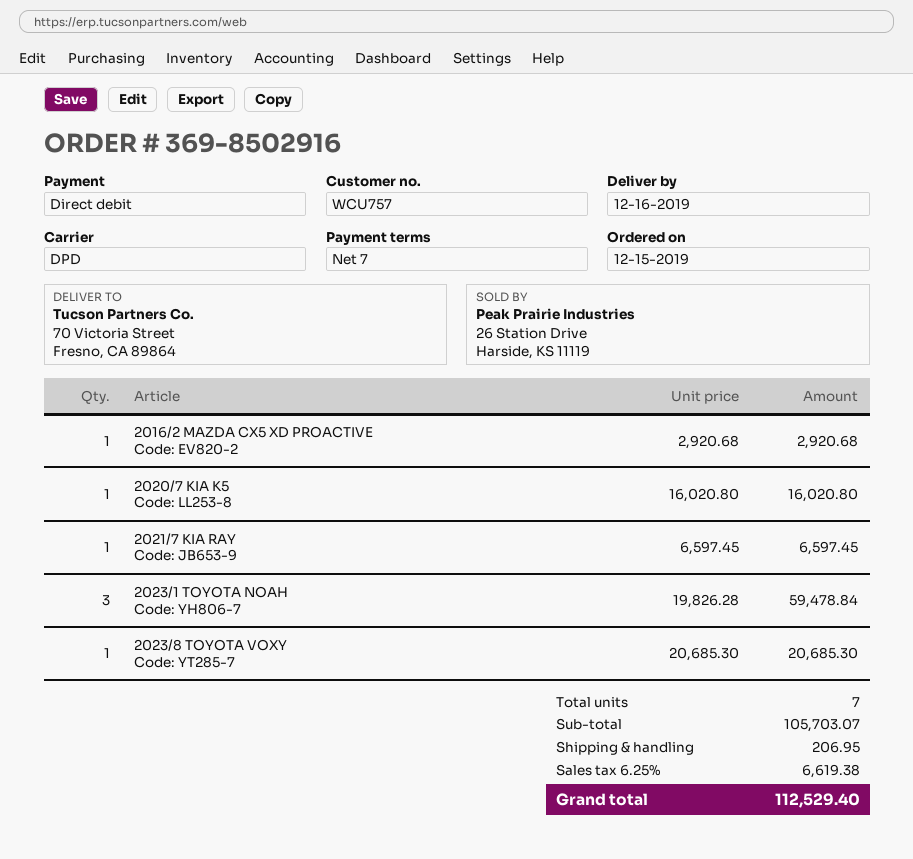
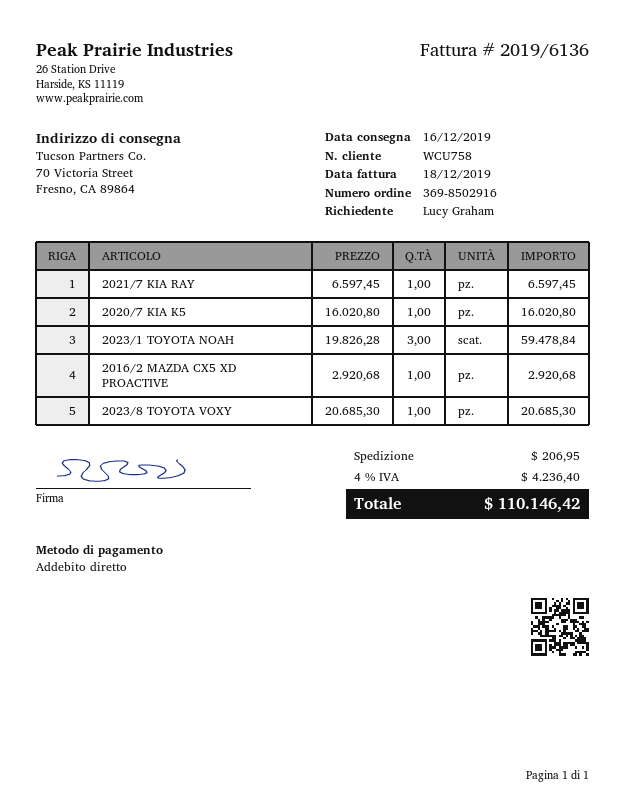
customer number: WCU757 -> WCU758
tax: 6.25% = 6619.38 -> 4% = 4236.40
total: 112529.40 -> 110146.42

